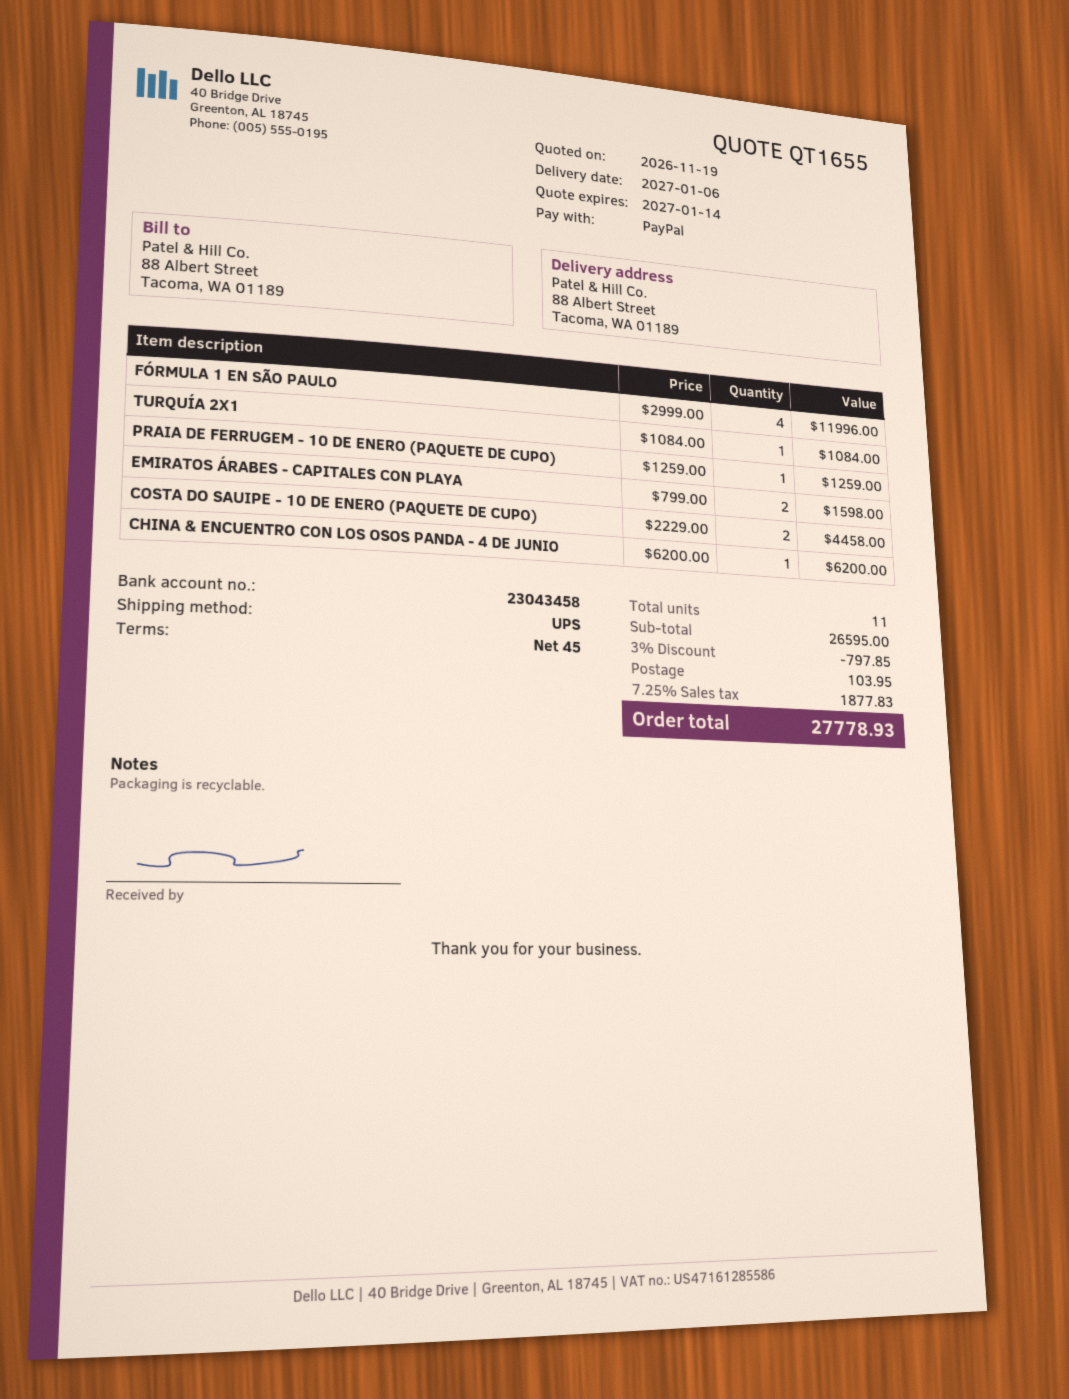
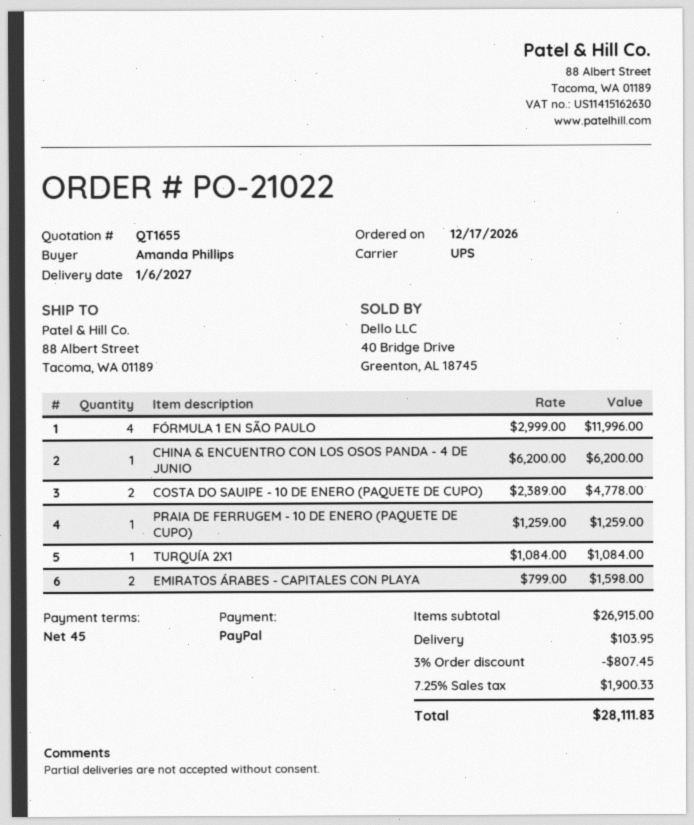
COSTA DO SAUIPE - 10 DE ENERO (PAQUETE DE CUPO): 2 x 2229.00 = 4458.00 -> 2 x 2389.00 = 4778.00
subtotal: 26595.00 -> 26915.00
discount: 3% = 797.85 -> 3% = 807.45
tax: 7.25% = 1877.83 -> 7.25% = 1900.33
total: 27778.93 -> 28111.83

